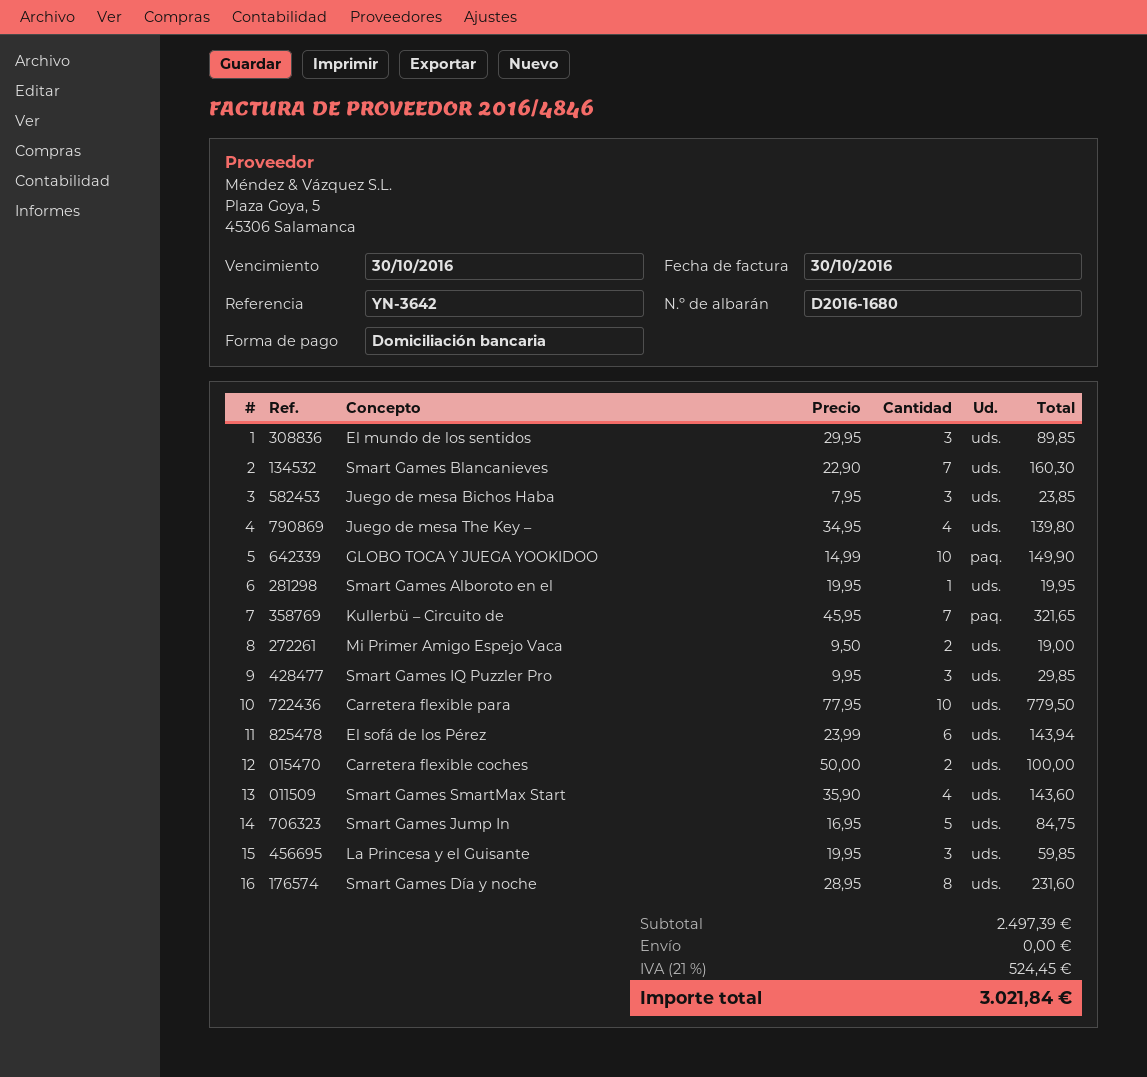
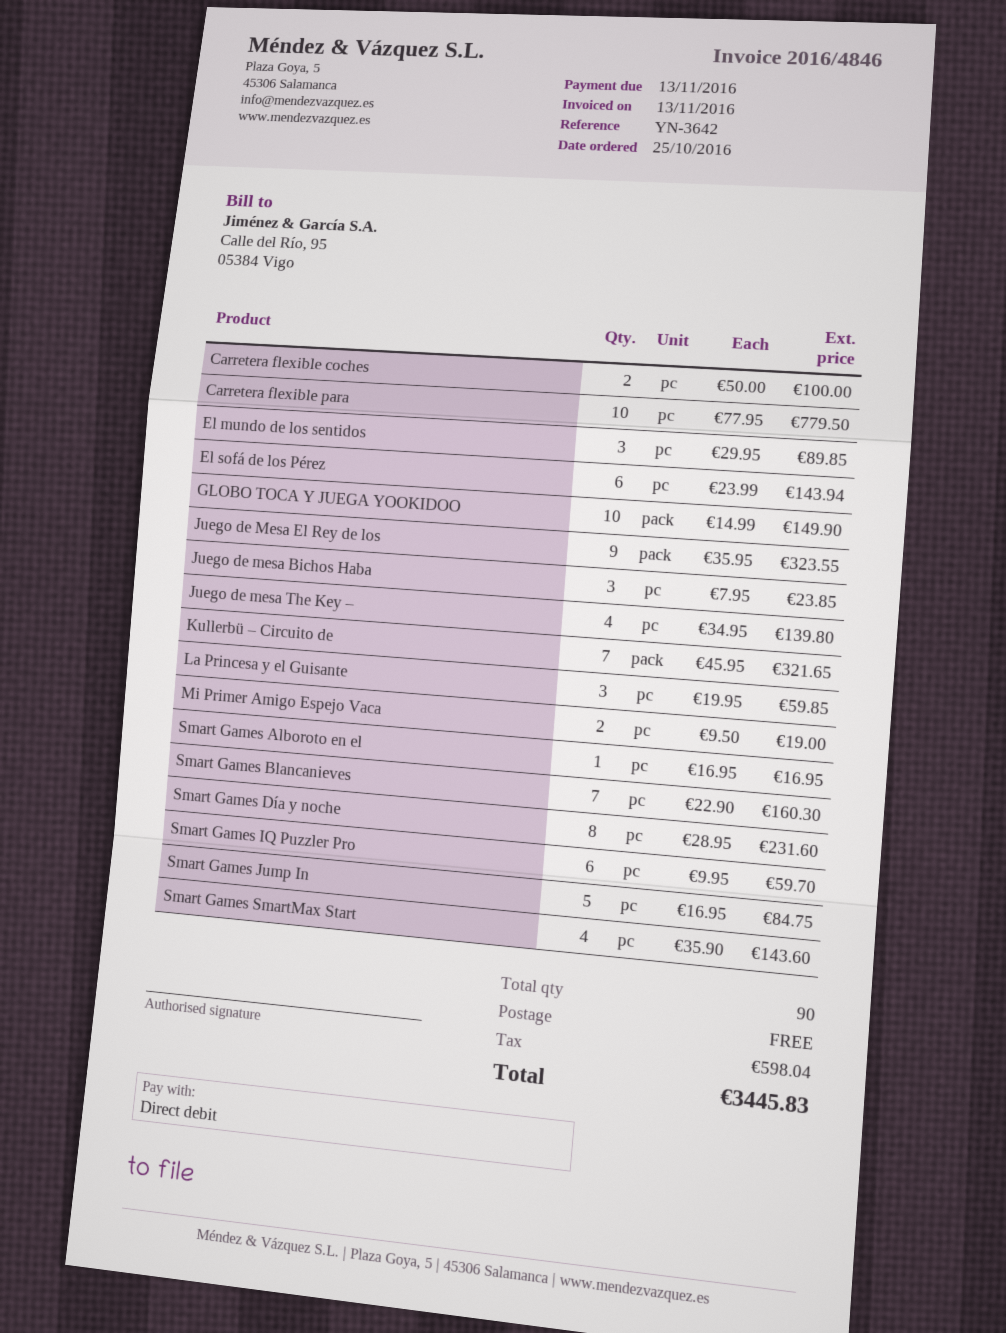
invoice date: 2016-10-30 -> 2016-11-13
due date: 2016-10-30 -> 2016-11-13
Smart Games Alboroto en el: 1 x 19.95 = 19.95 -> 1 x 16.95 = 16.95
Smart Games IQ Puzzler Pro: 3 x 9.95 = 29.85 -> 6 x 9.95 = 59.70
Juego de Mesa El Rey de los: none -> 9 x 35.95 = 323.55
tax: 524.45 -> 598.04
total: 3021.84 -> 3445.83

